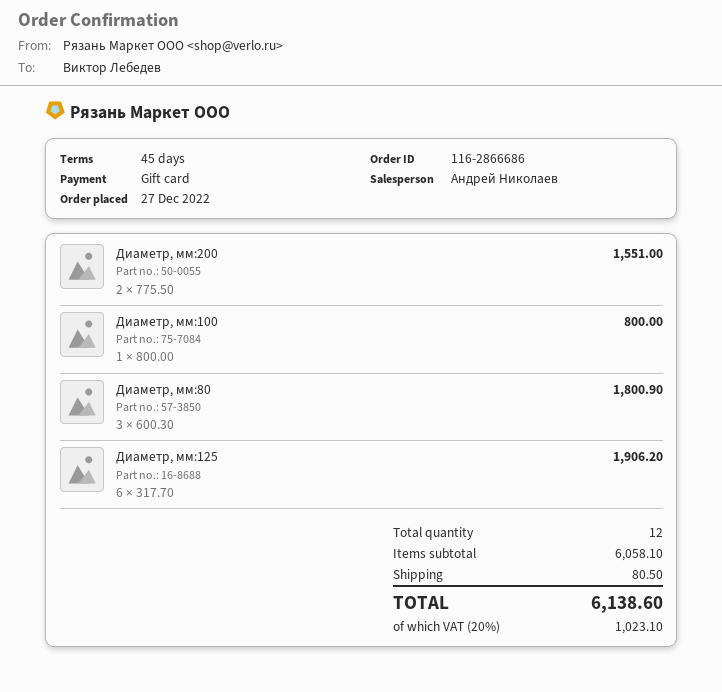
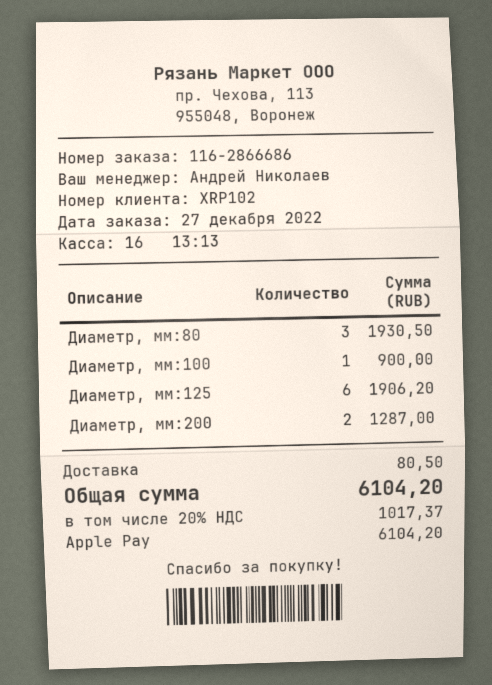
payment method: gift card -> Apple Pay
Диаметр, мм:200: 2 for 1551.00 -> 2 for 1287.00
Диаметр, мм:100: 1 for 800.00 -> 1 for 900.00
Диаметр, мм:80: 3 for 1800.90 -> 3 for 1930.50
tax: 20% = 1023.10 -> 20% = 1017.37
total: 6138.60 -> 6104.20

